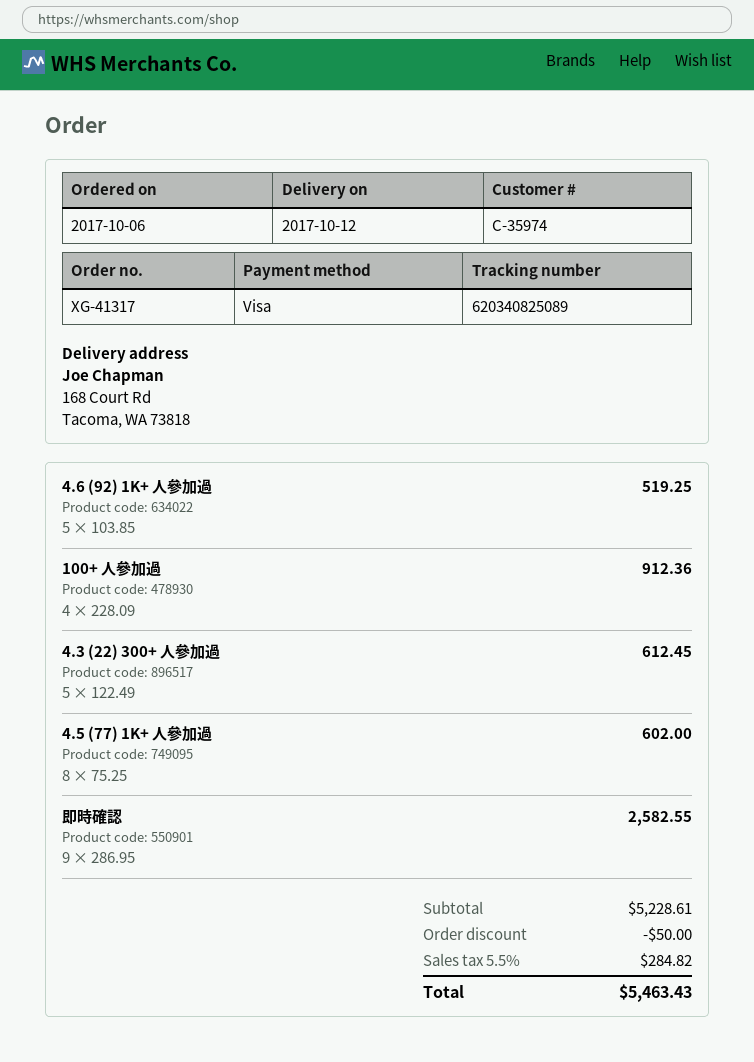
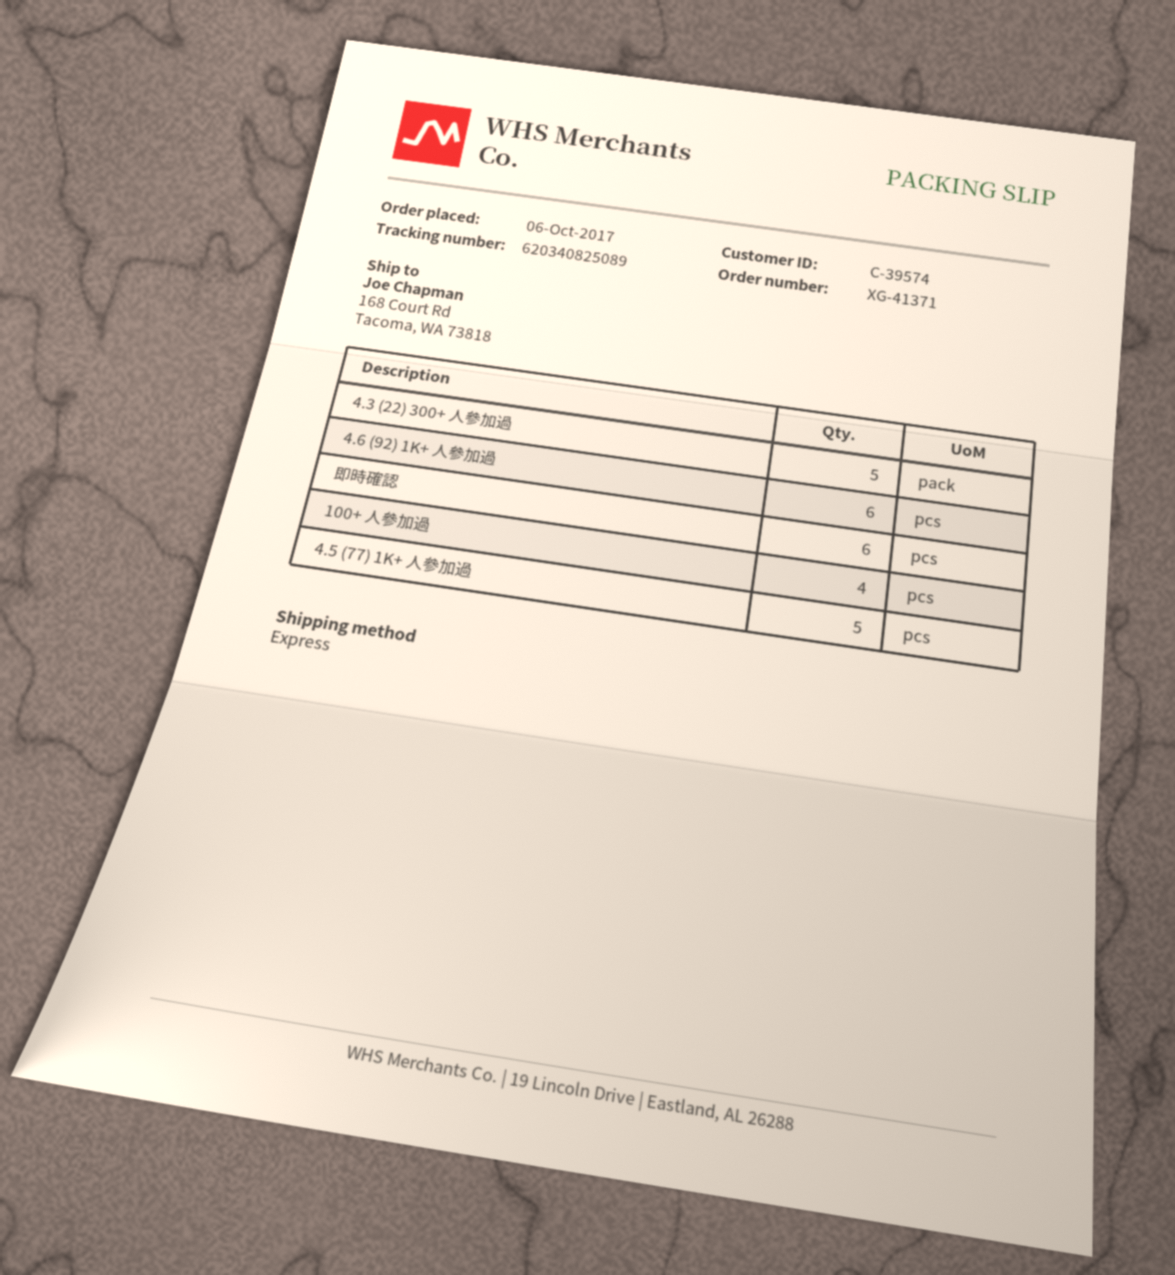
order number: XG-41317 -> XG-41371
customer number: C-35974 -> C-39574
4.6 (92) 1K+ 人參加過: 5 -> 6
4.5 (77) 1K+ 人參加過: 8 -> 5
即時確認: 9 -> 6

